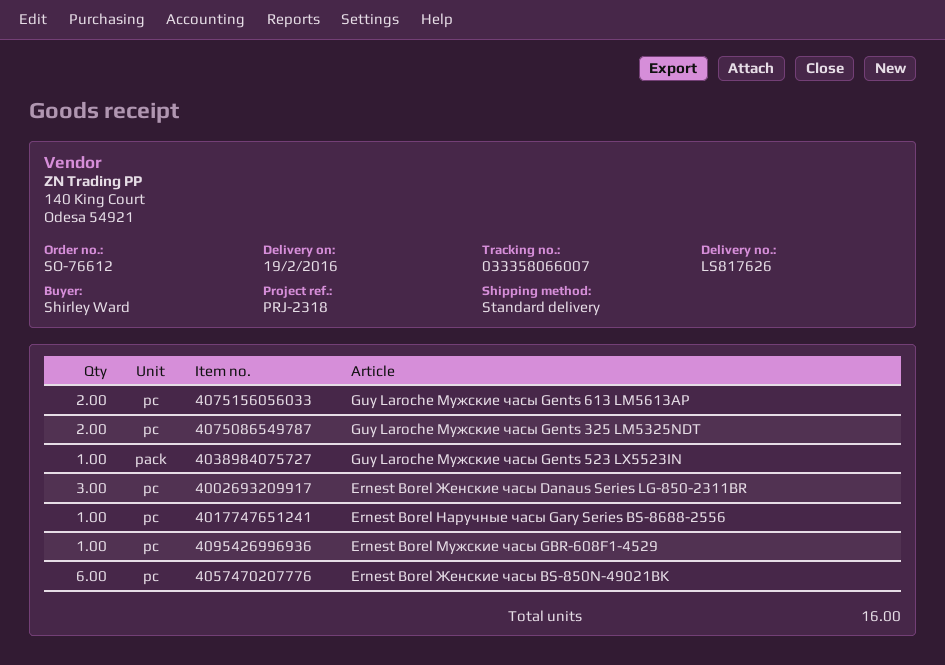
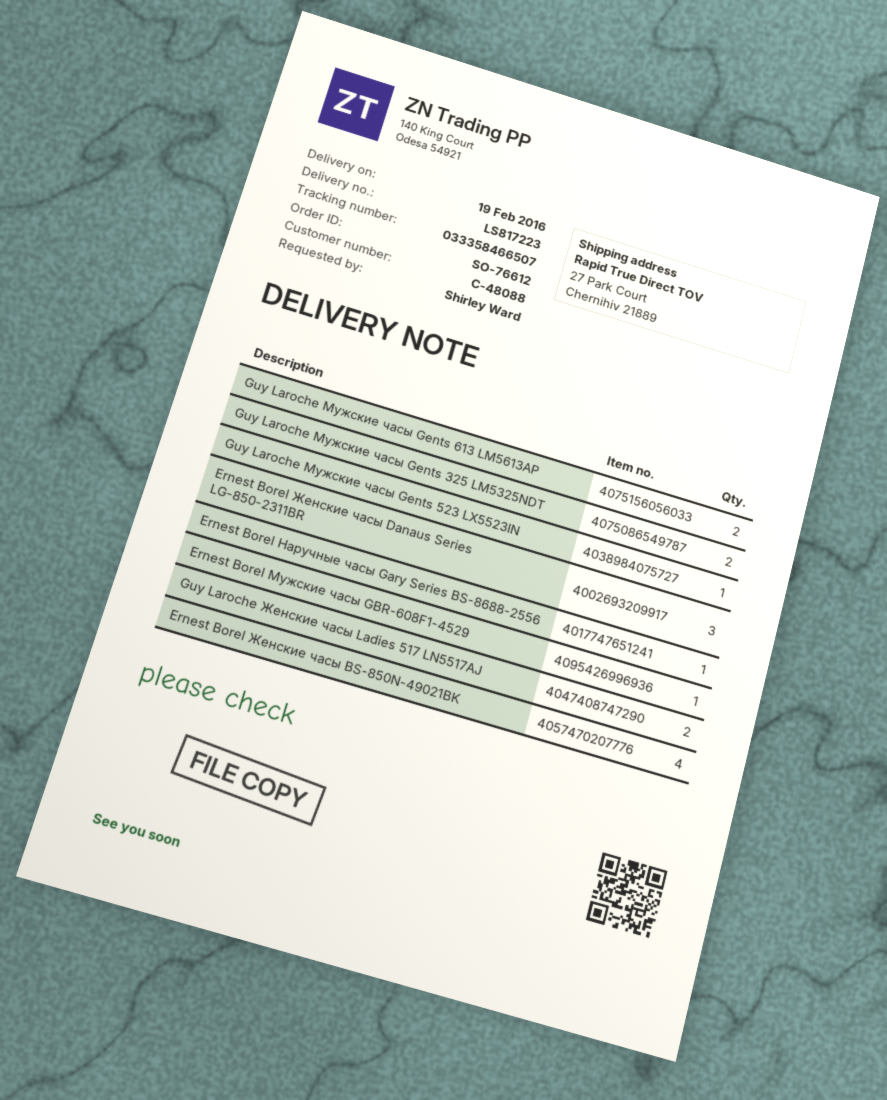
delivery note number: LS817626 -> LS817223
tracking number: 033358066007 -> 033358466507
Ernest Borel Женские часы BS-850N-49021BK: 6 -> 4
Guy Laroche Женские часы Ladies 517 LN5517AJ: none -> 2

